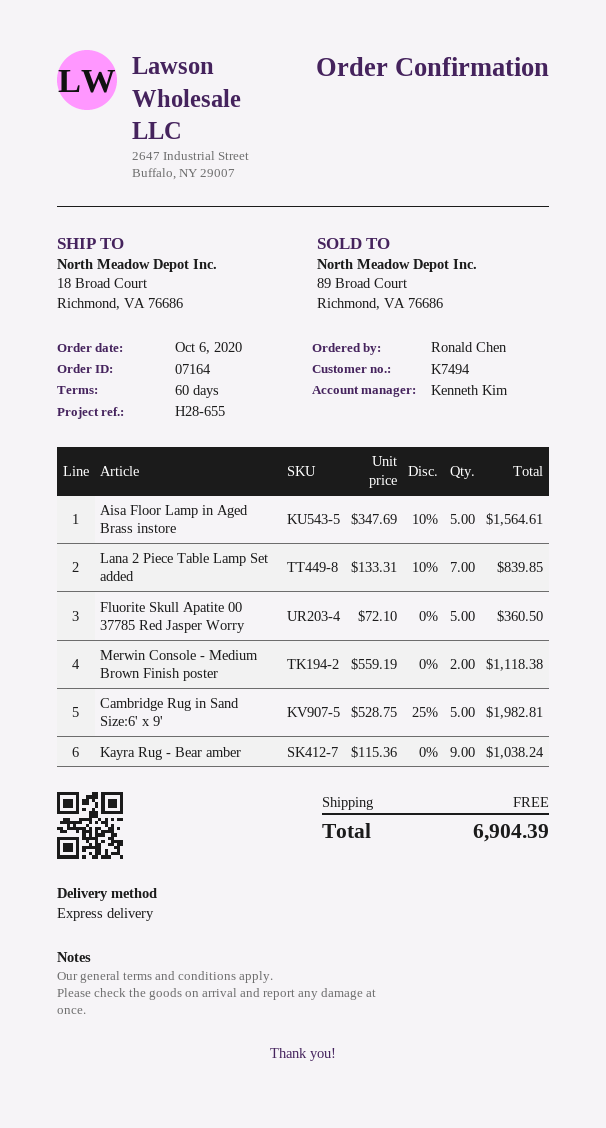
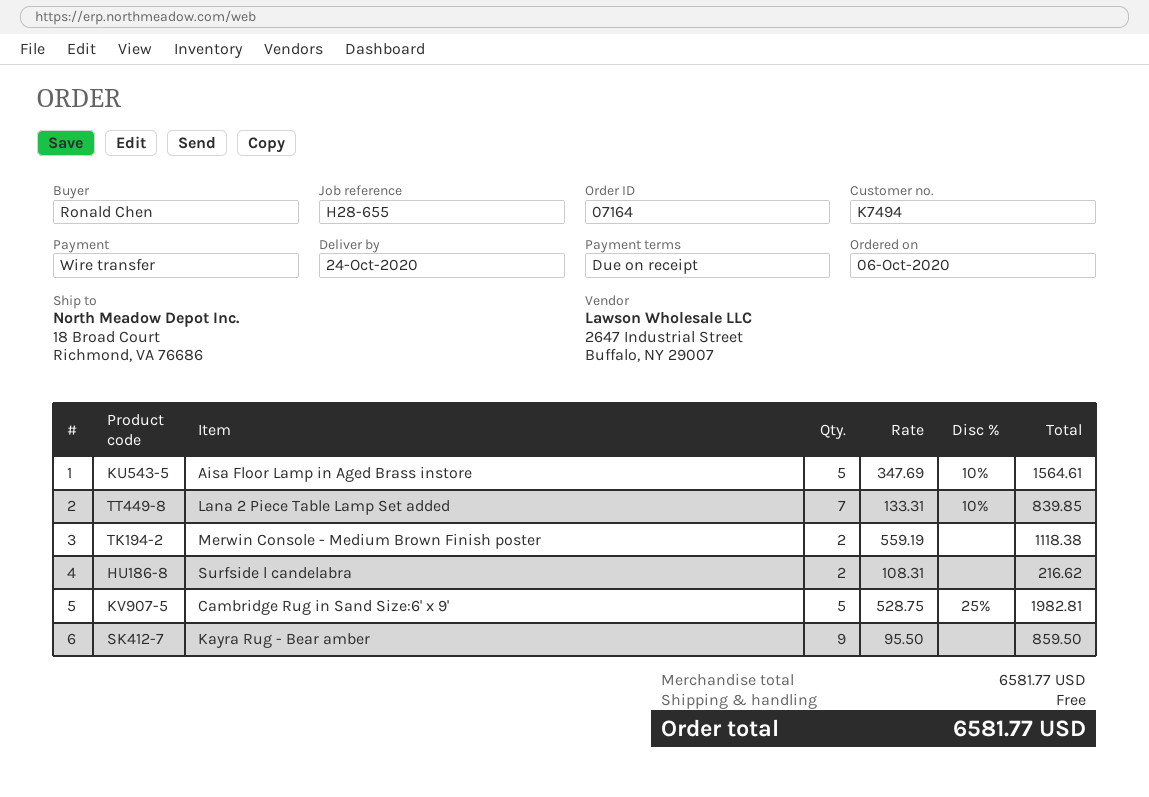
payment terms: 60 days -> on receipt
Fluorite Skull Apatite 00 37785 Red Jasper Worry: 5 x 72.10 = 360.50 -> none
Kayra Rug - Bear amber: 9 x 115.36 = 1038.24 -> 9 x 95.50 = 859.50
Surfside l candelabra: none -> 2 x 108.31 = 216.62
total: 6904.39 -> 6581.77

